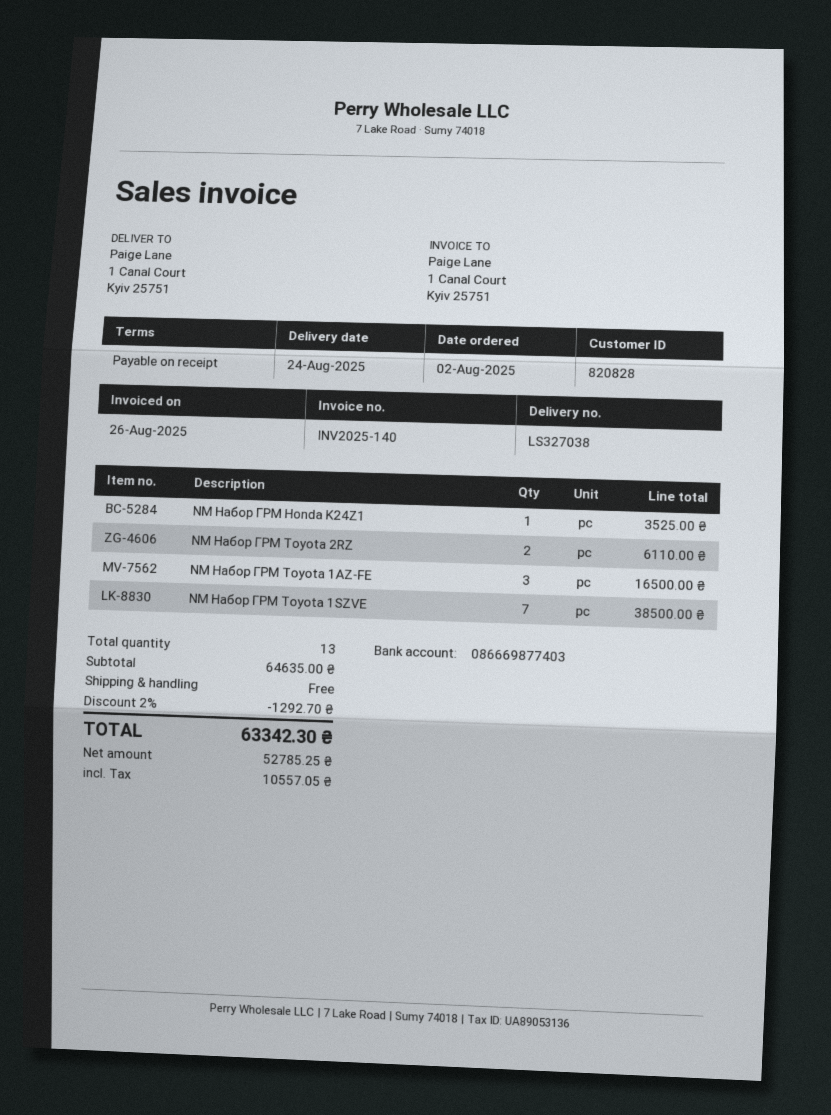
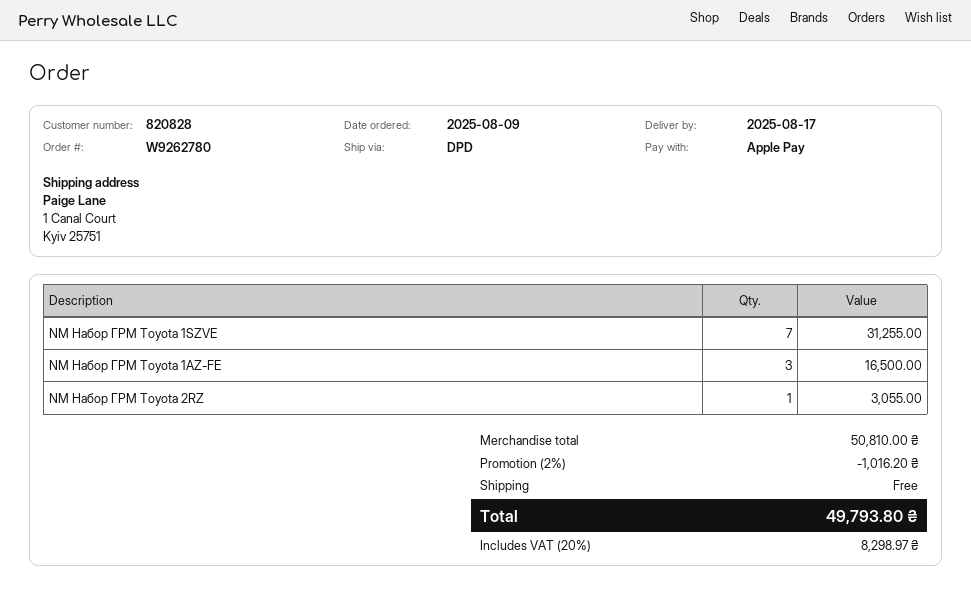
order date: 2025-08-02 -> 2025-08-09
delivery date: 2025-08-24 -> 2025-08-17
NM Набор ГРМ Honda K24Z1: 1 for 3525.00 -> none
NM Набор ГРМ Toyota 2RZ: 2 for 6110.00 -> 1 for 3055.00
NM Набор ГРМ Toyota 1SZVE: 7 for 38500.00 -> 7 for 31255.00
subtotal: 64635.00 -> 50810.00
discount: 2% = 1292.70 -> 2% = 1016.20
tax: 10557.05 -> 8298.97
total: 63342.30 -> 49793.80

